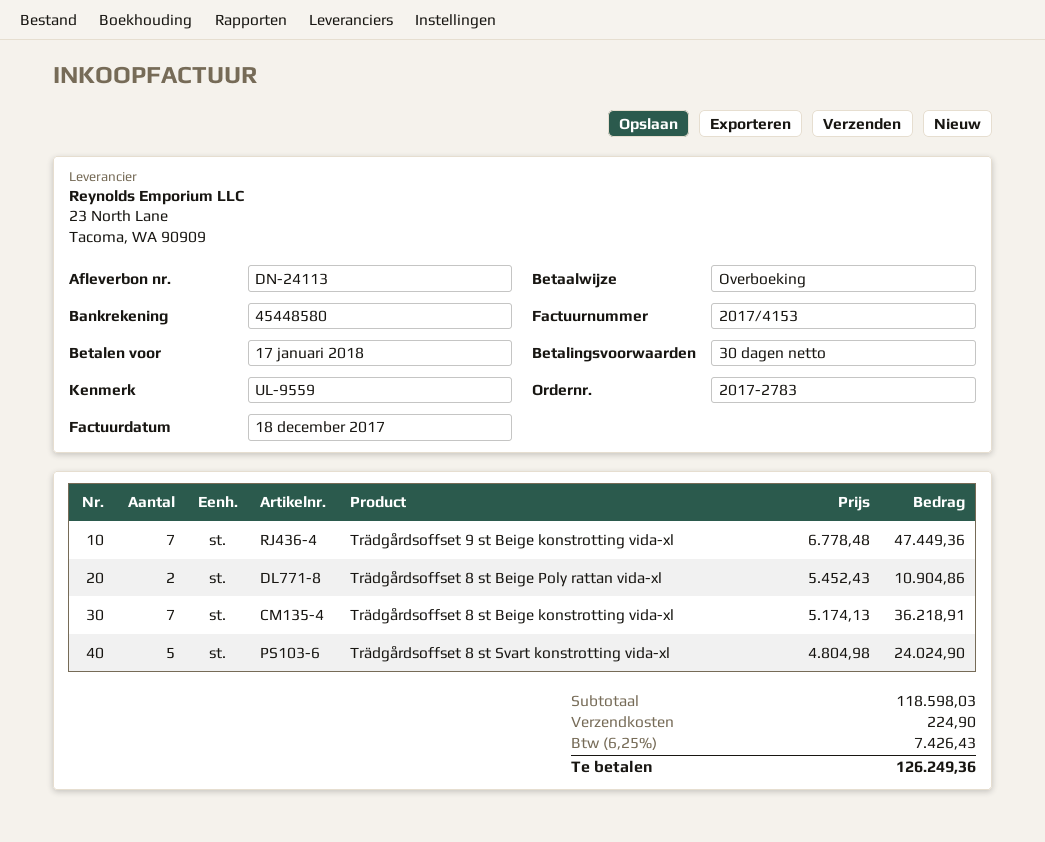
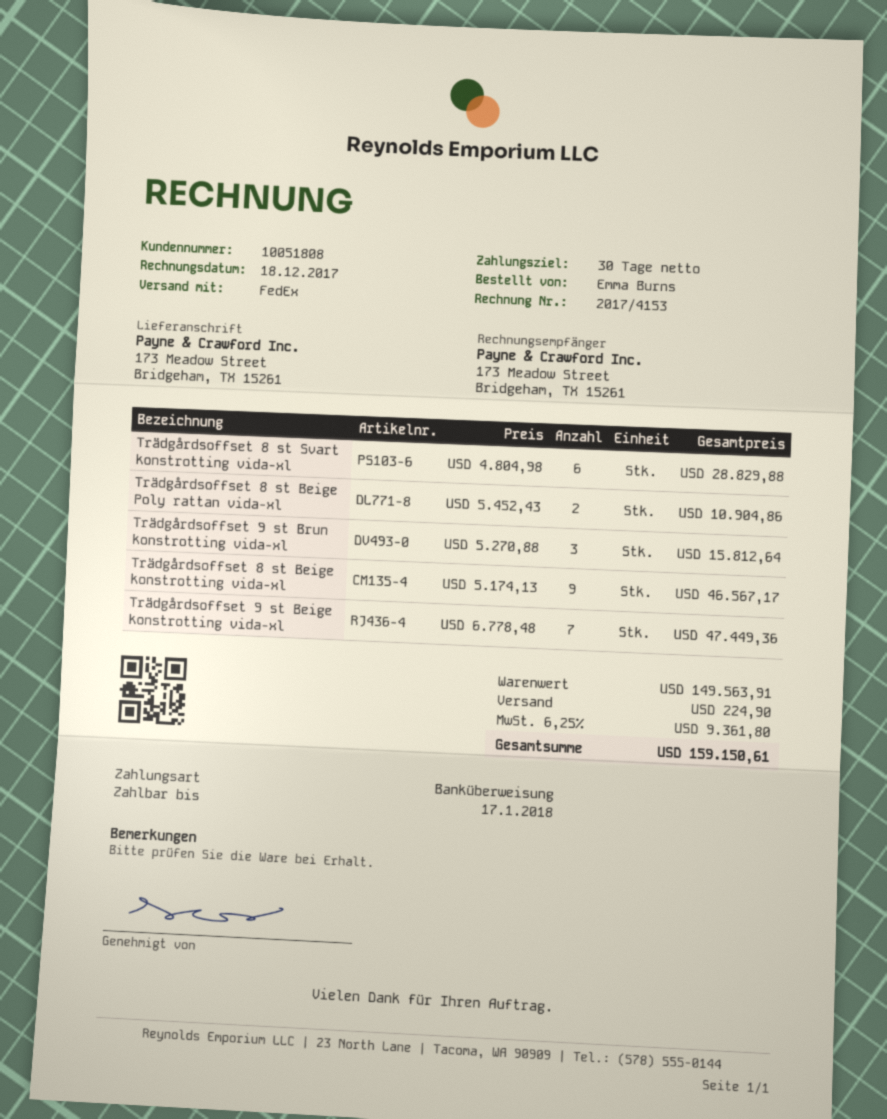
Trädgårdsoffset 8 st Beige konstrotting vida-xl: 7 x 5174.13 = 36218.91 -> 9 x 5174.13 = 46567.17
Trädgårdsoffset 8 st Svart konstrotting vida-xl: 5 x 4804.98 = 24024.90 -> 6 x 4804.98 = 28829.88
Trädgårdsoffset 9 st Brun konstrotting vida-xl: none -> 3 x 5270.88 = 15812.64
subtotal: 118598.03 -> 149563.91
tax: 6.25% = 7426.43 -> 6.25% = 9361.80
total: 126249.36 -> 159150.61

